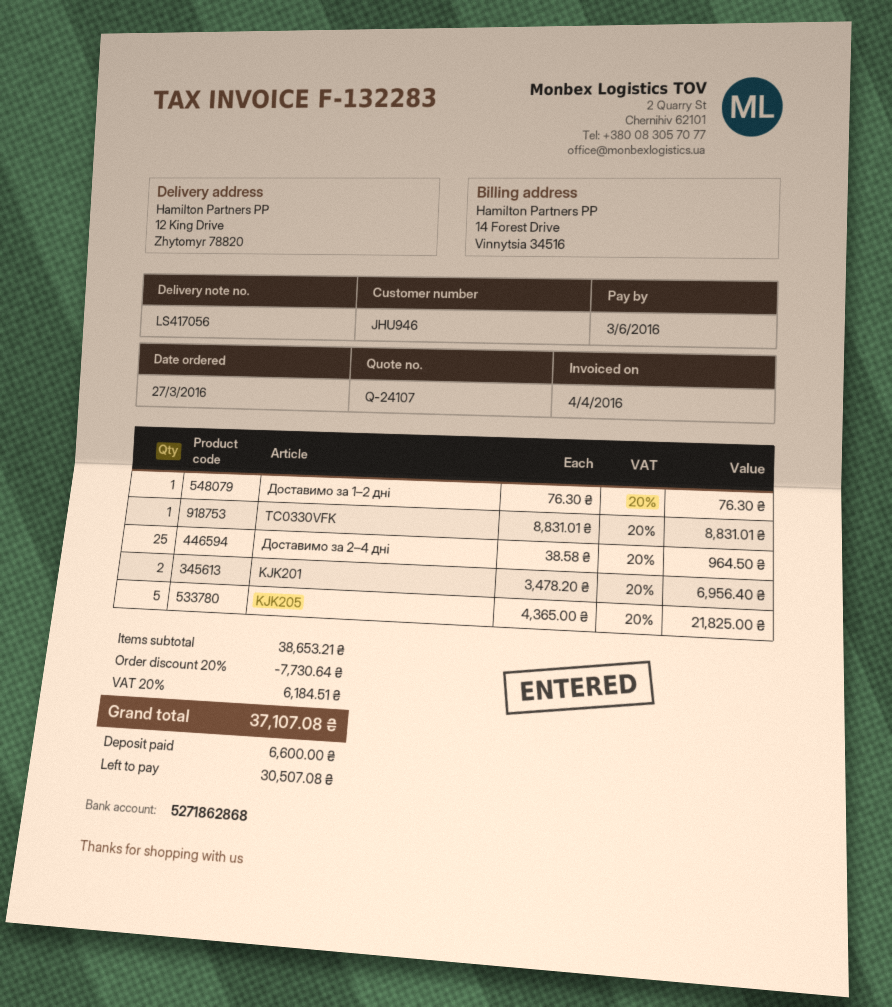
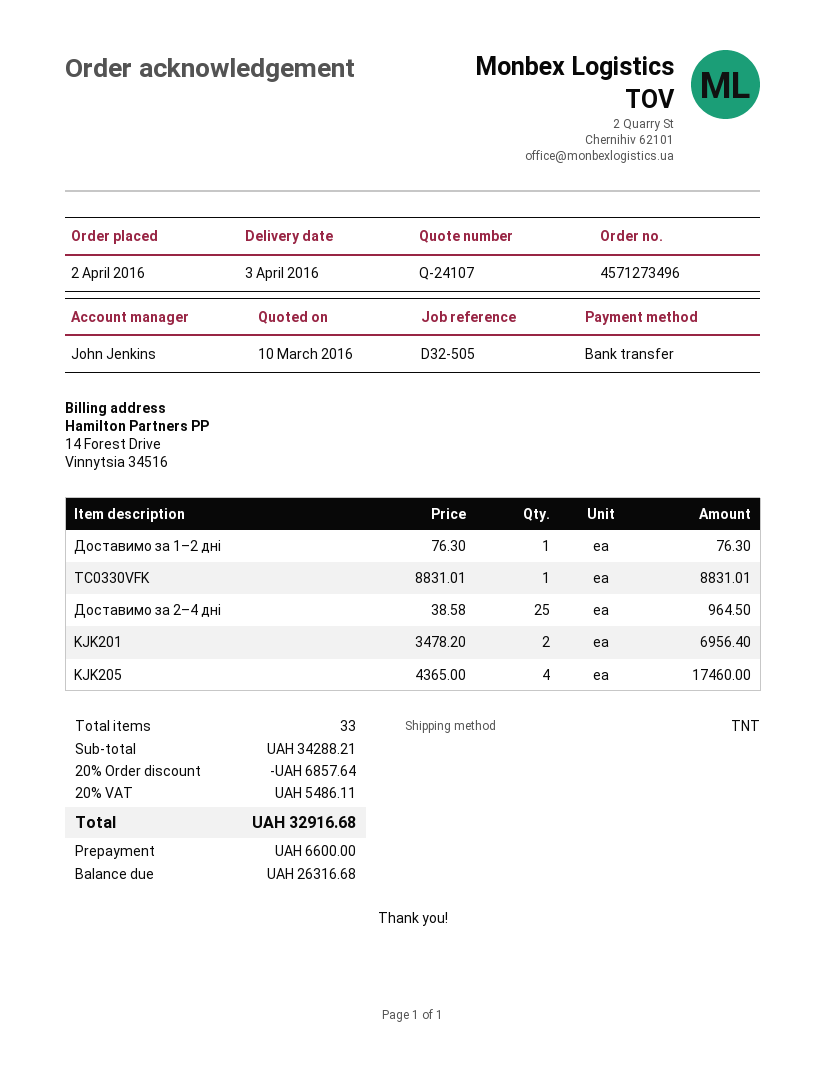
order date: 2016-03-27 -> 2016-04-02
KJK205: 5 x 4365.00 = 21825.00 -> 4 x 4365.00 = 17460.00
subtotal: 38653.21 -> 34288.21
discount: 20% = 7730.64 -> 20% = 6857.64
tax: 20% = 6184.51 -> 20% = 5486.11
total: 37107.08 -> 32916.68
balance: 30507.08 -> 26316.68

